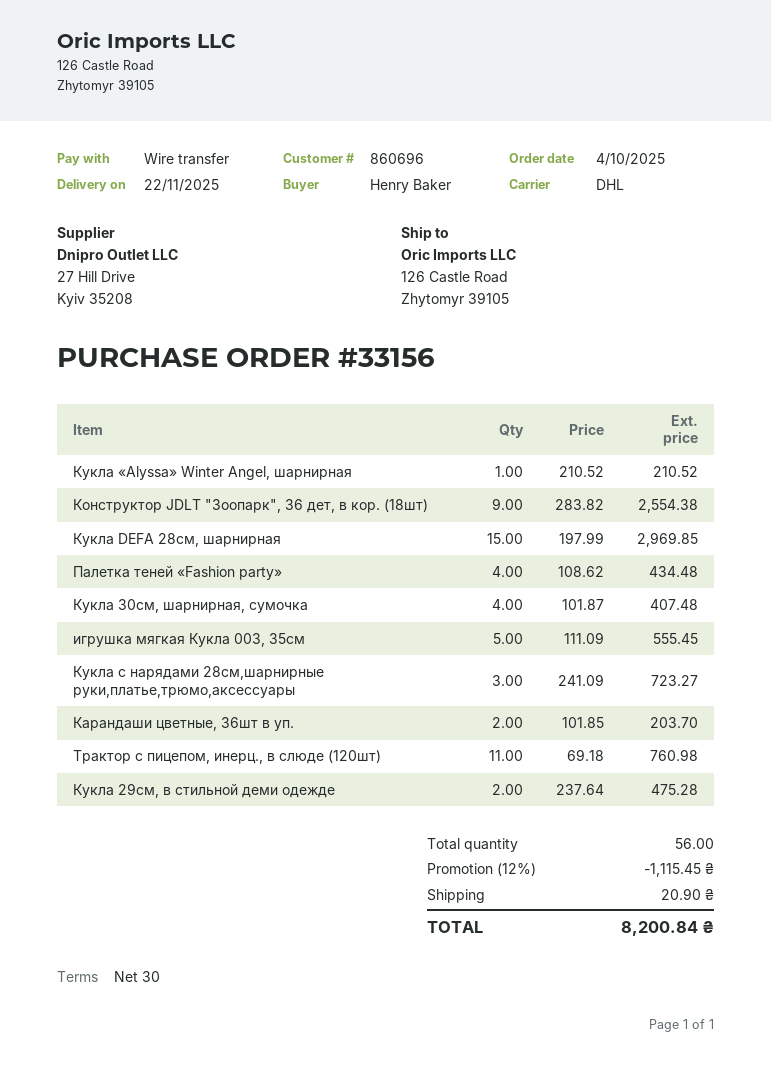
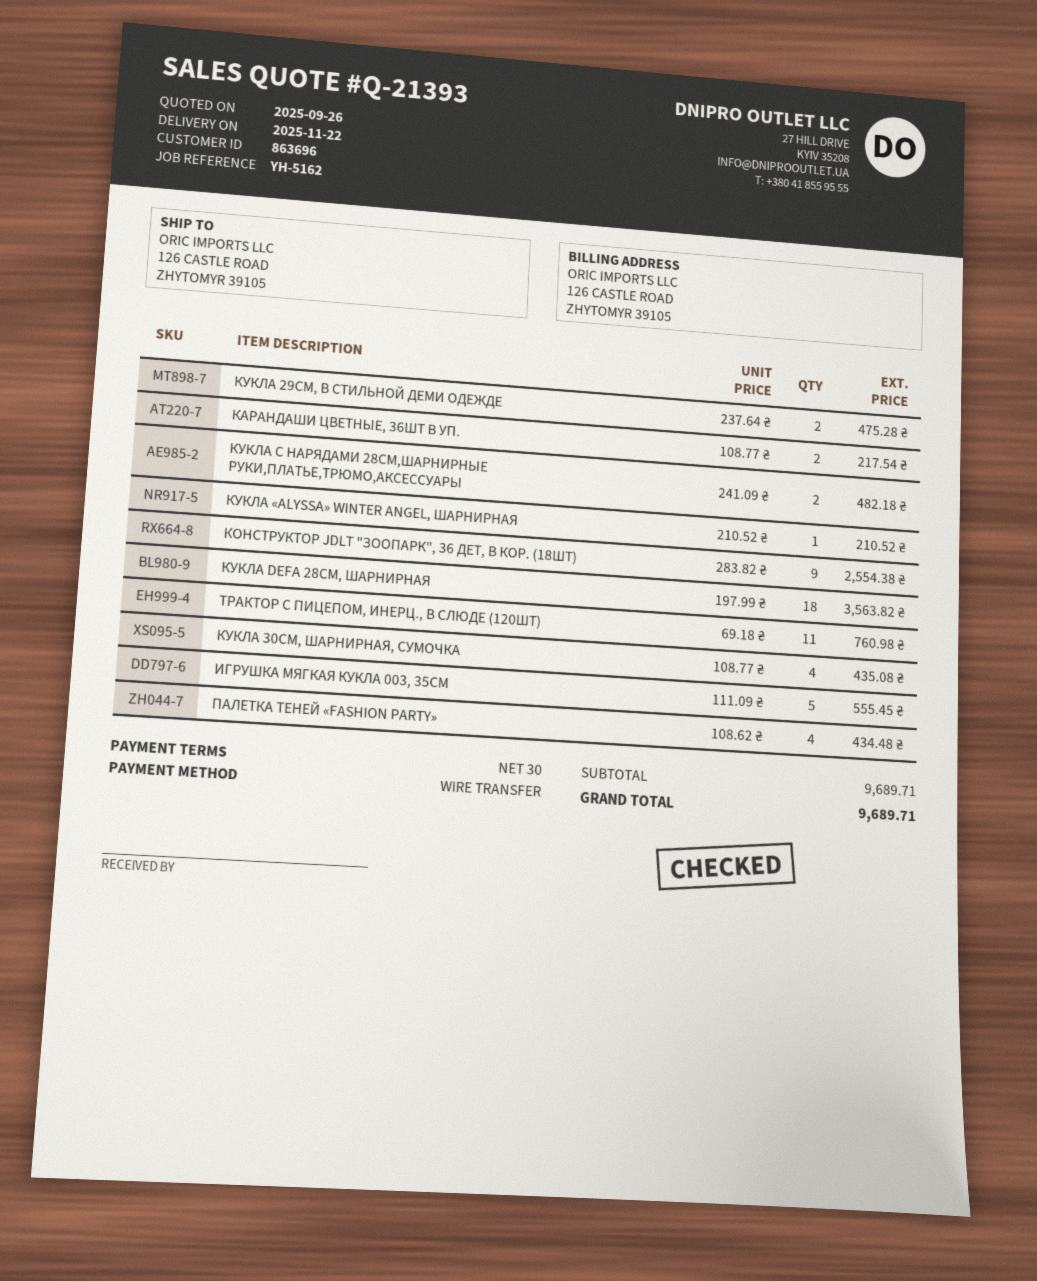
customer number: 860696 -> 863696
Кукла DEFA 28см, шарнирная: 15 x 197.99 = 2969.85 -> 18 x 197.99 = 3563.82
Кукла 30см, шарнирная, сумочка: 4 x 101.87 = 407.48 -> 4 x 108.77 = 435.08
Кукла с нарядами 28см,шарнирные руки,платье,трюмо,аксессуары: 3 x 241.09 = 723.27 -> 2 x 241.09 = 482.18
Карандаши цветные, 36шт в уп.: 2 x 101.85 = 203.70 -> 2 x 108.77 = 217.54
discount: 12% = 1115.45 -> none
shipping: 20.90 -> none
total: 8200.84 -> 9689.71

